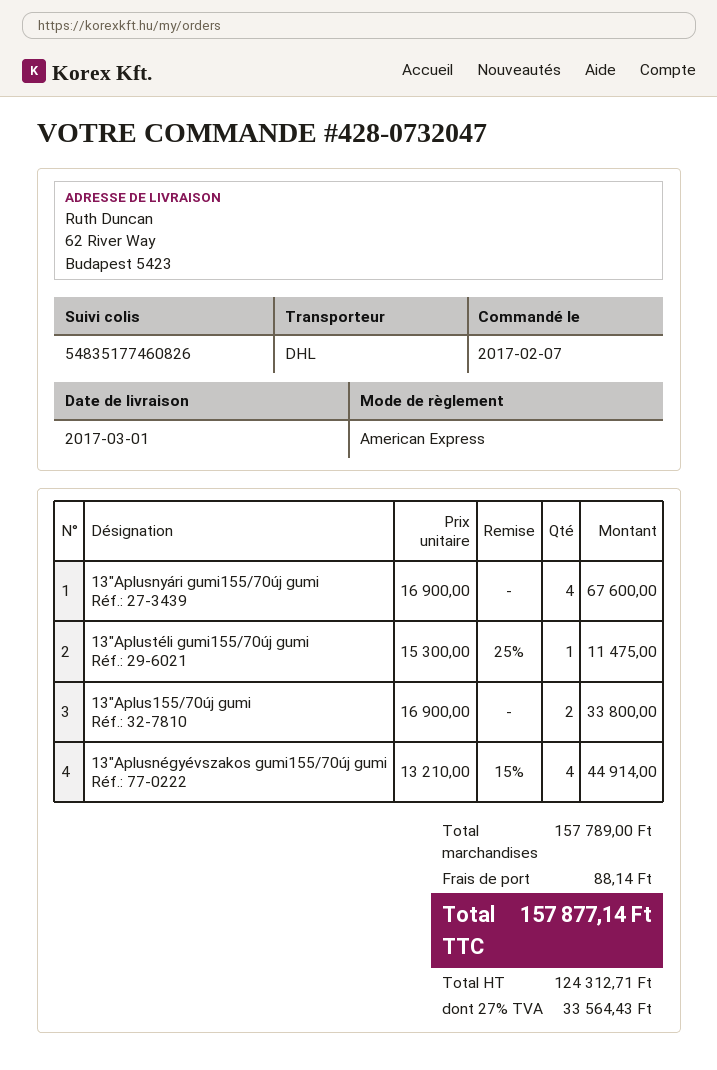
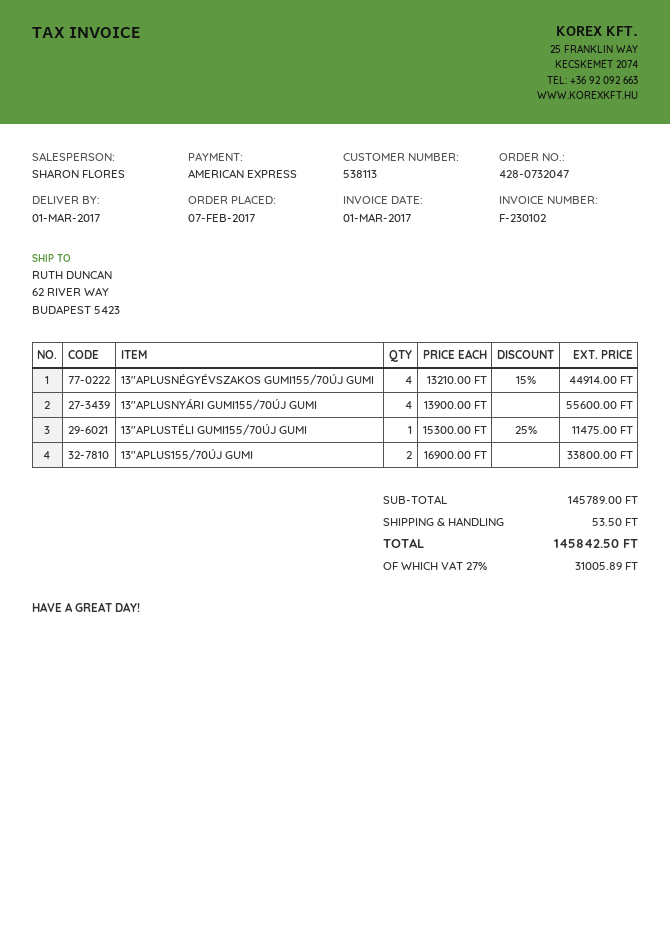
13"Aplusnyári gumi155/70új gumi: 4 x 16900.00 = 67600.00 -> 4 x 13900.00 = 55600.00
subtotal: 157789.00 -> 145789.00
shipping: 88.14 -> 53.50
tax: 27% = 33564.43 -> 27% = 31005.89
total: 157877.14 -> 145842.50

